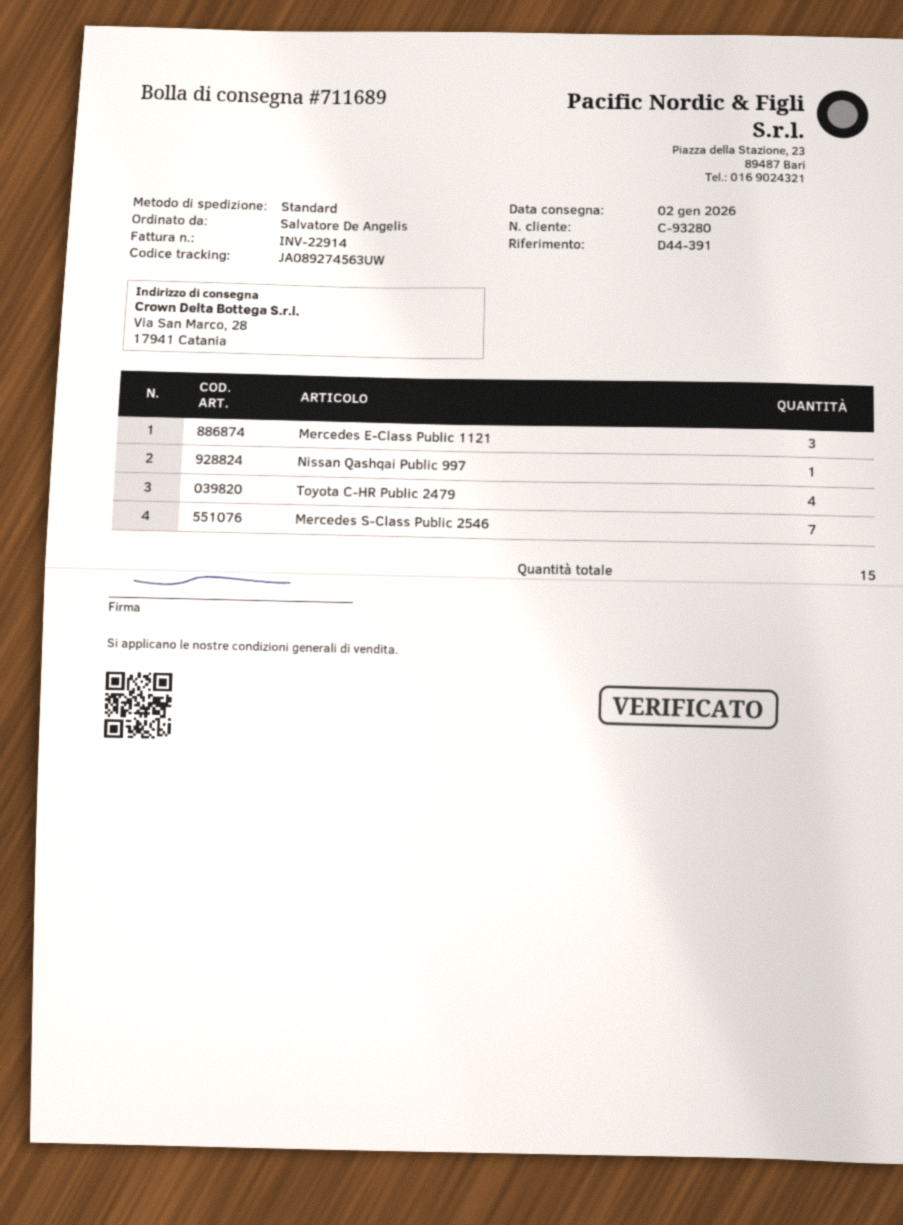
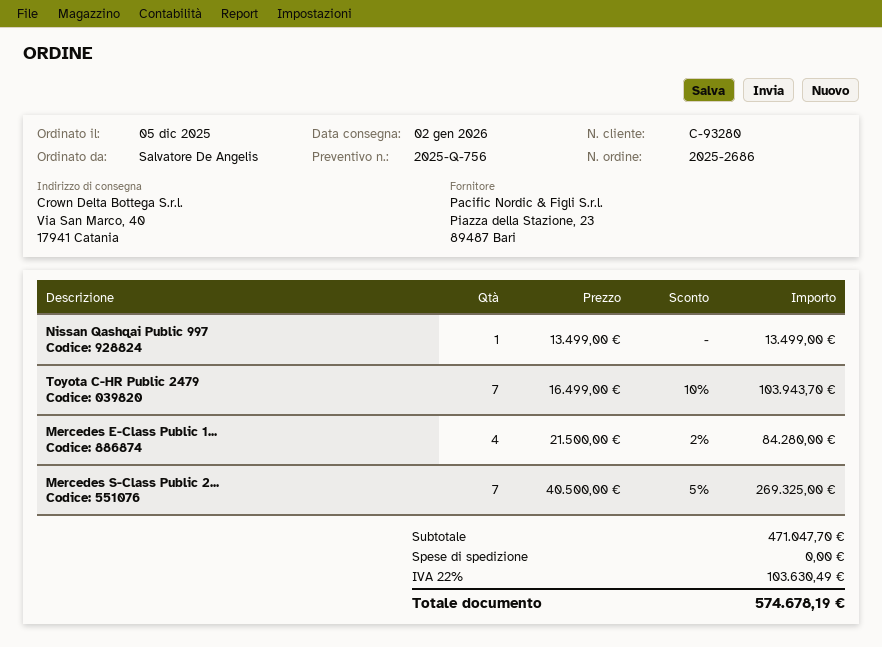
ship to: Via San Marco, 28, 17941 Catania -> Via San Marco, 40, 17941 Catania
Mercedes E-Class Public 1121: 3 -> 4
Toyota C-HR Public 2479: 4 -> 7

